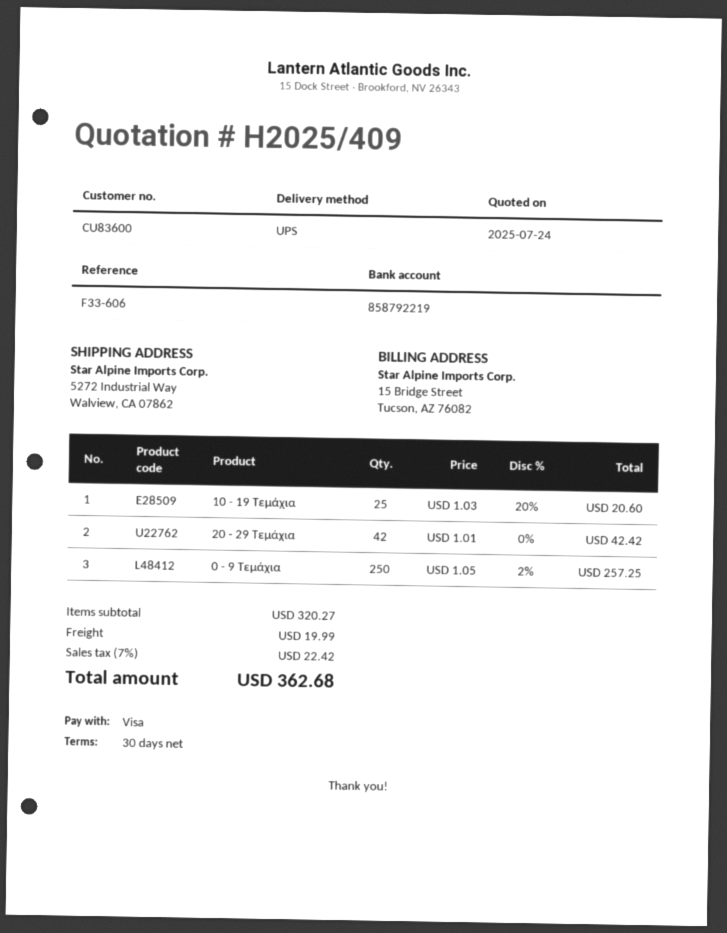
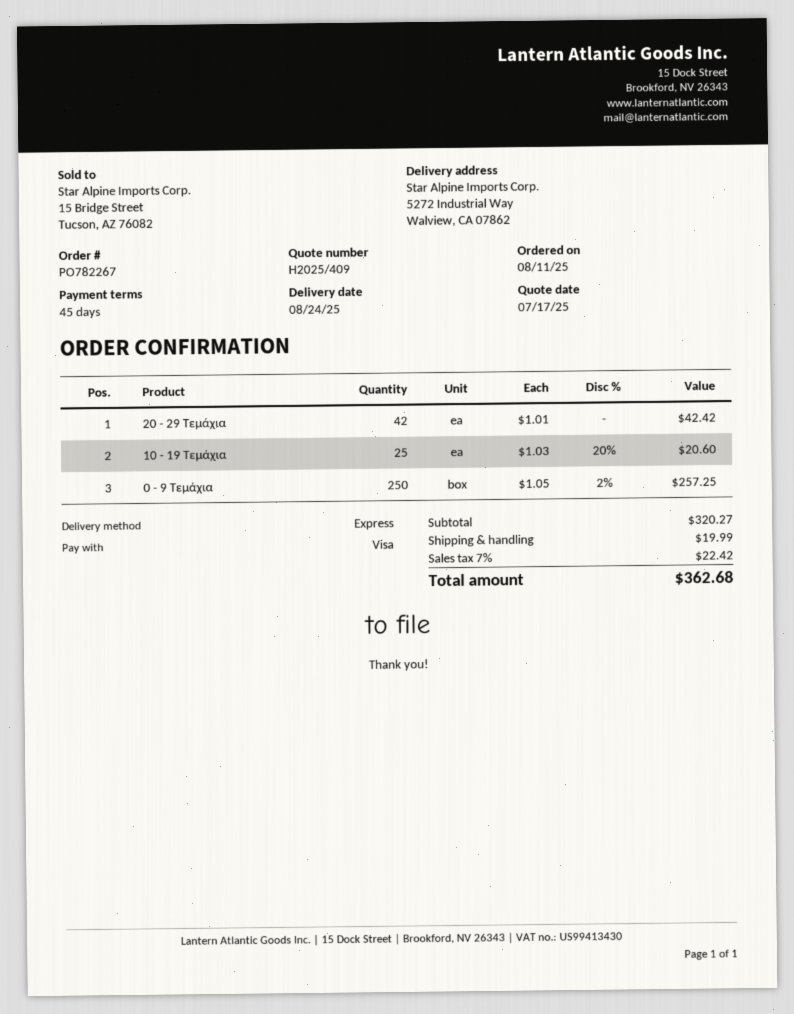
quote date: 2025-07-24 -> 2025-07-17
payment terms: 30 days -> 45 days
shipping method: UPS -> express

